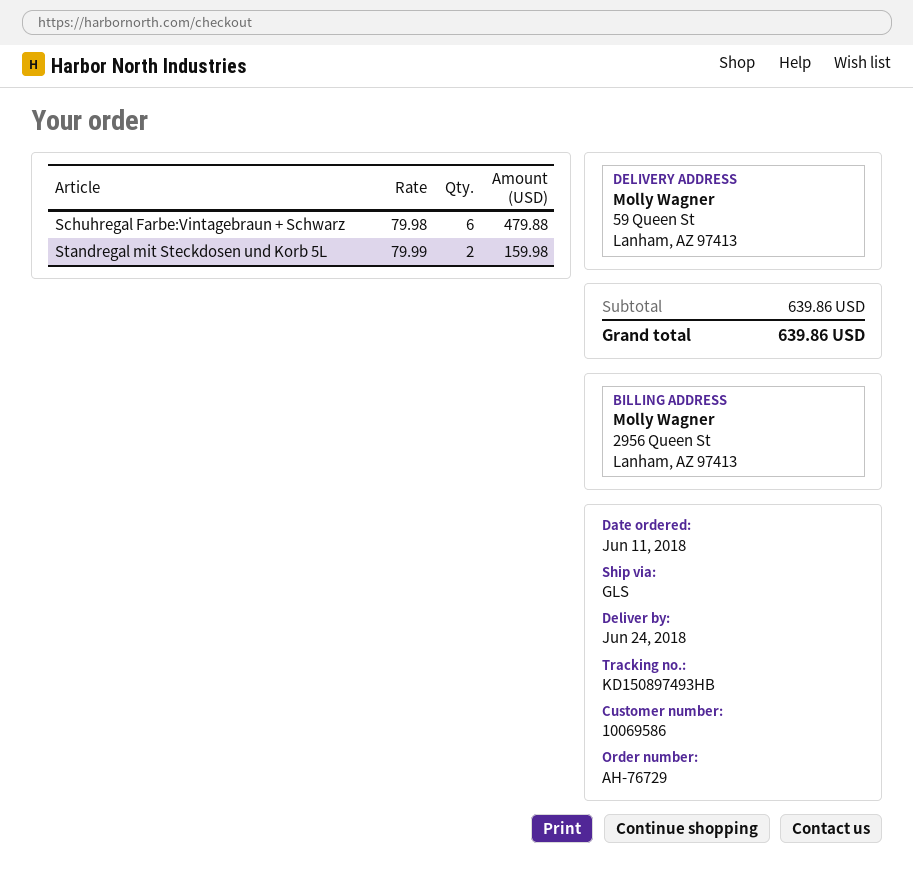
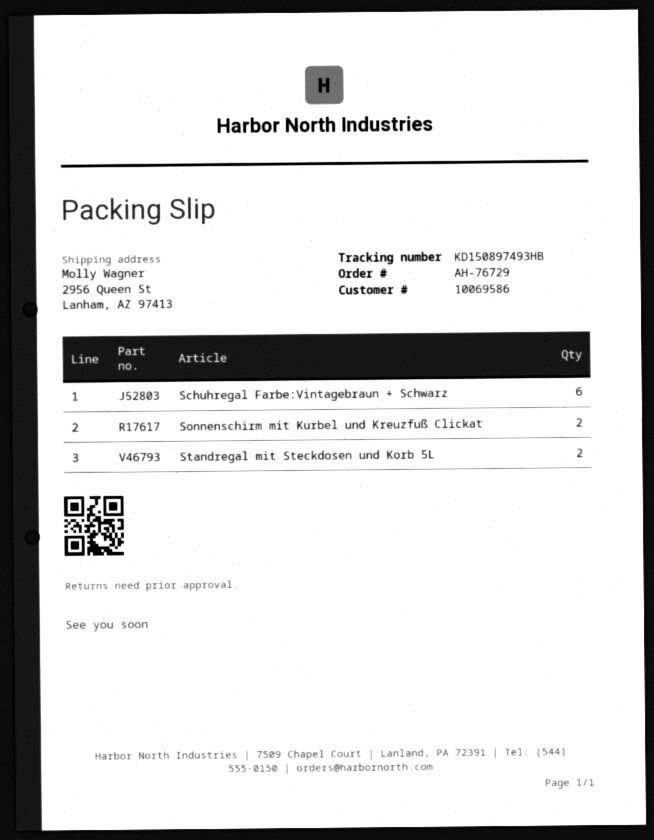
ship to: 59 Queen St, Lanham, AZ 97413 -> 2956 Queen St, Lanham, AZ 97413
Sonnenschirm mit Kurbel und Kreuzfuß Clickat: none -> 2

